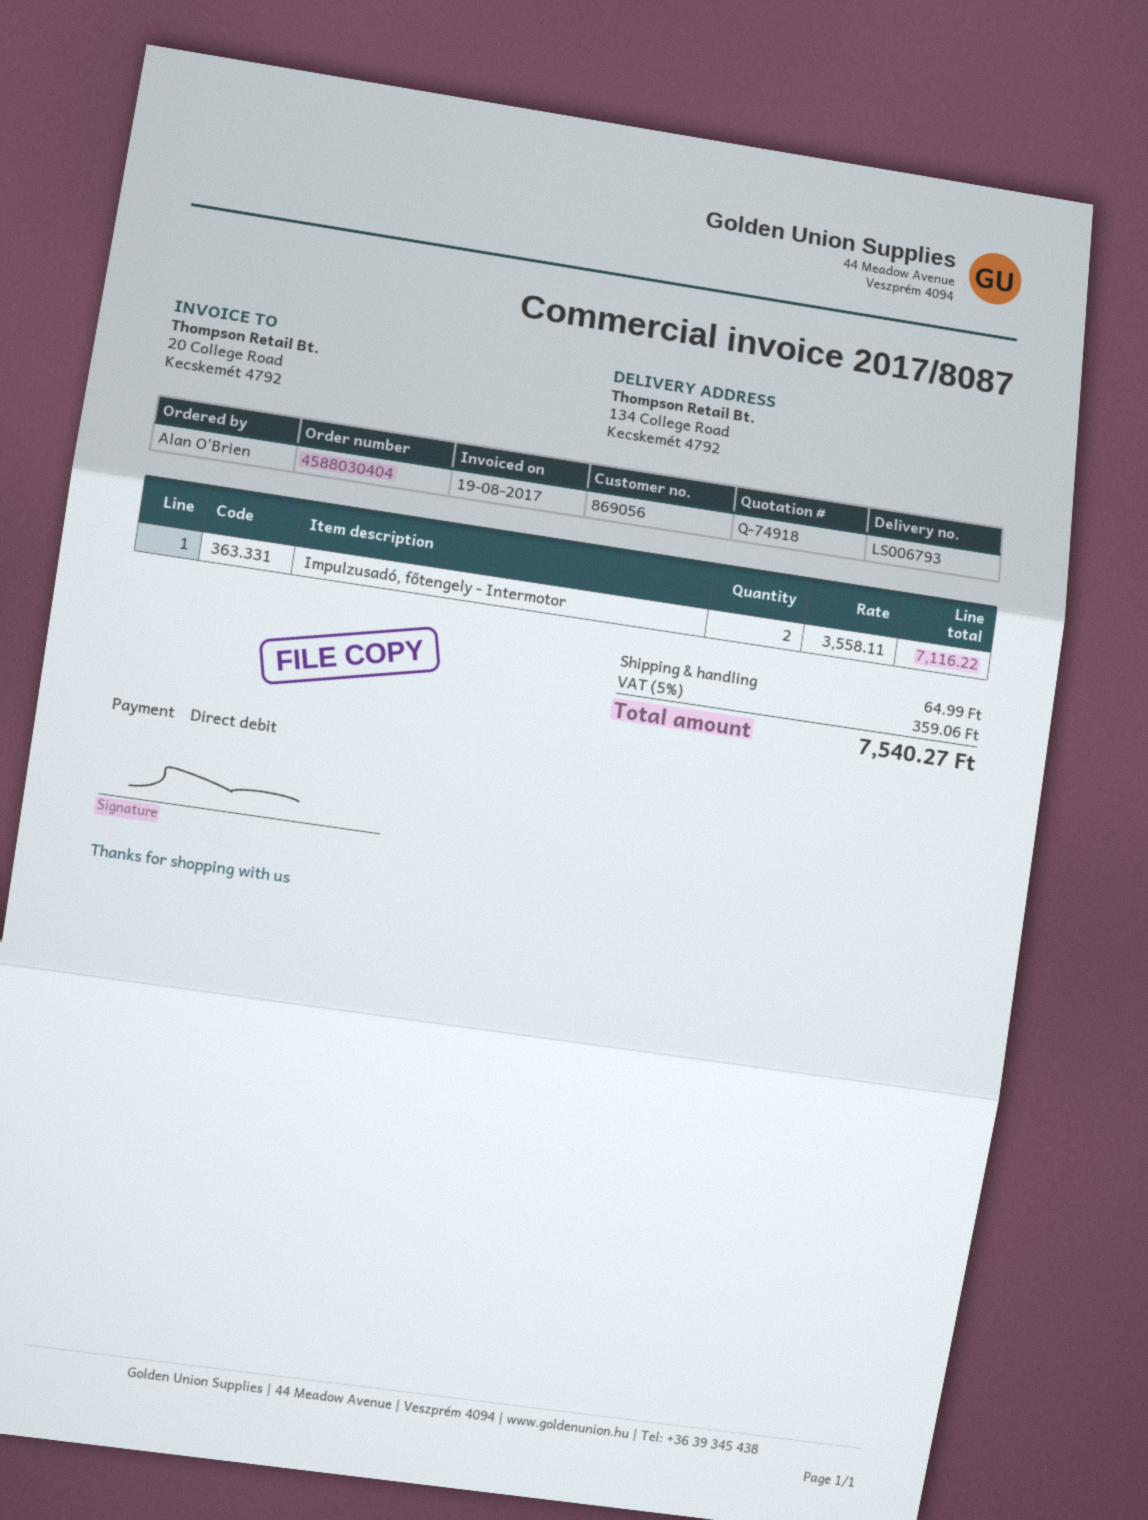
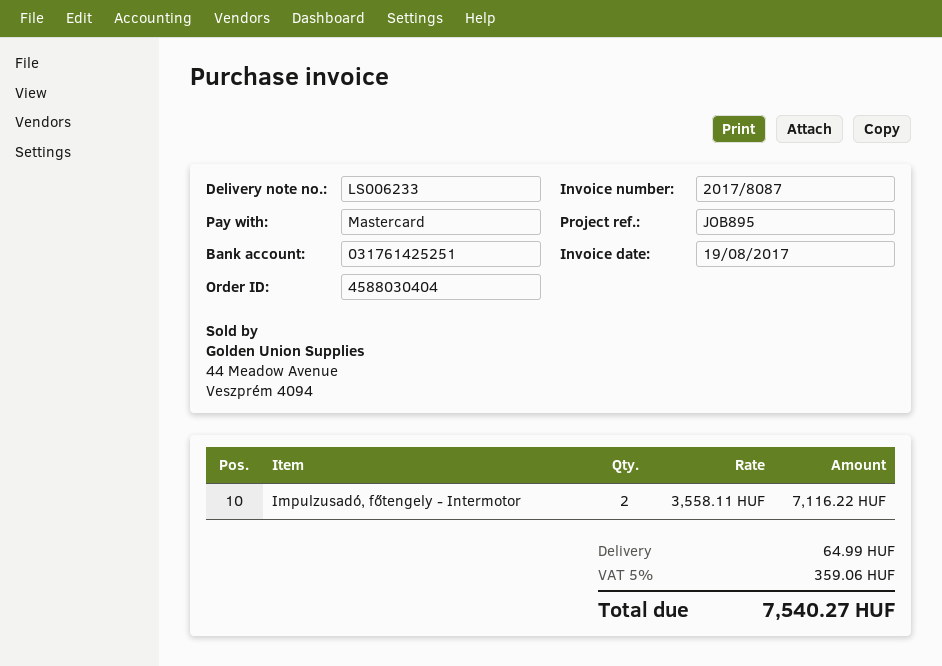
delivery note number: LS006793 -> LS006233
payment method: direct debit -> Mastercard

